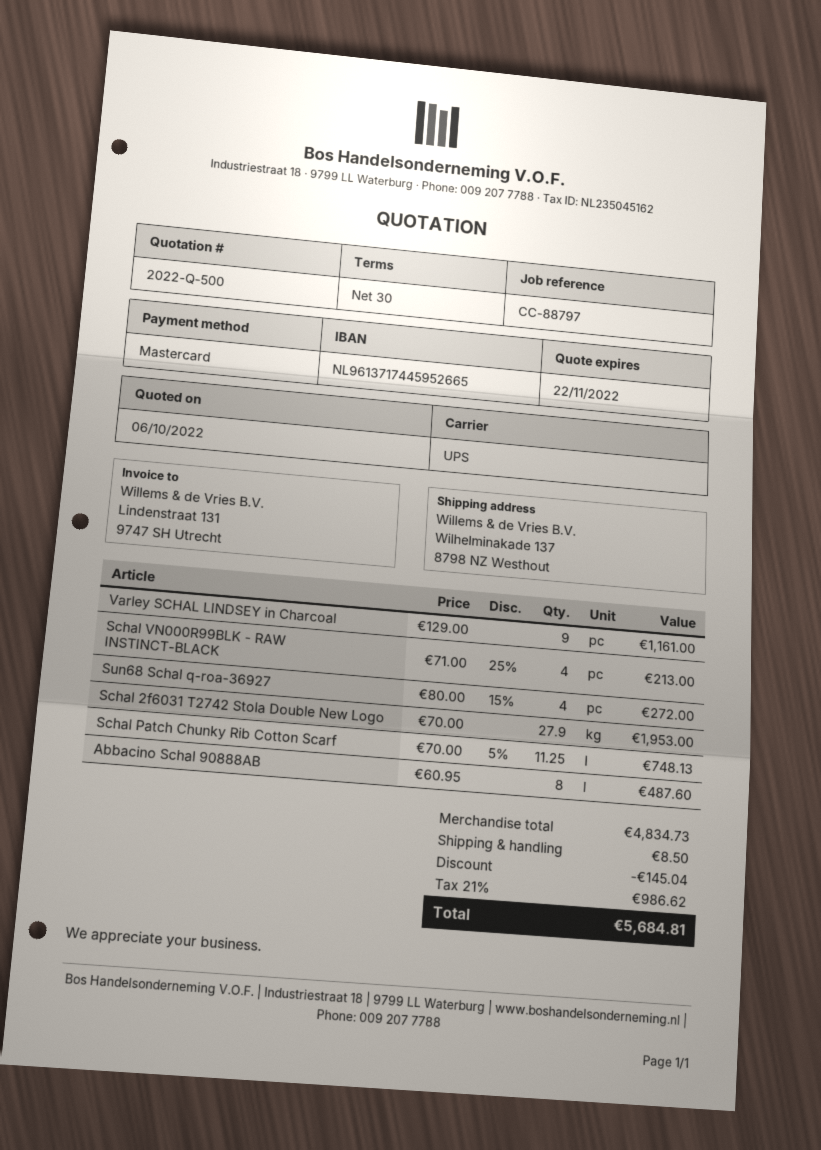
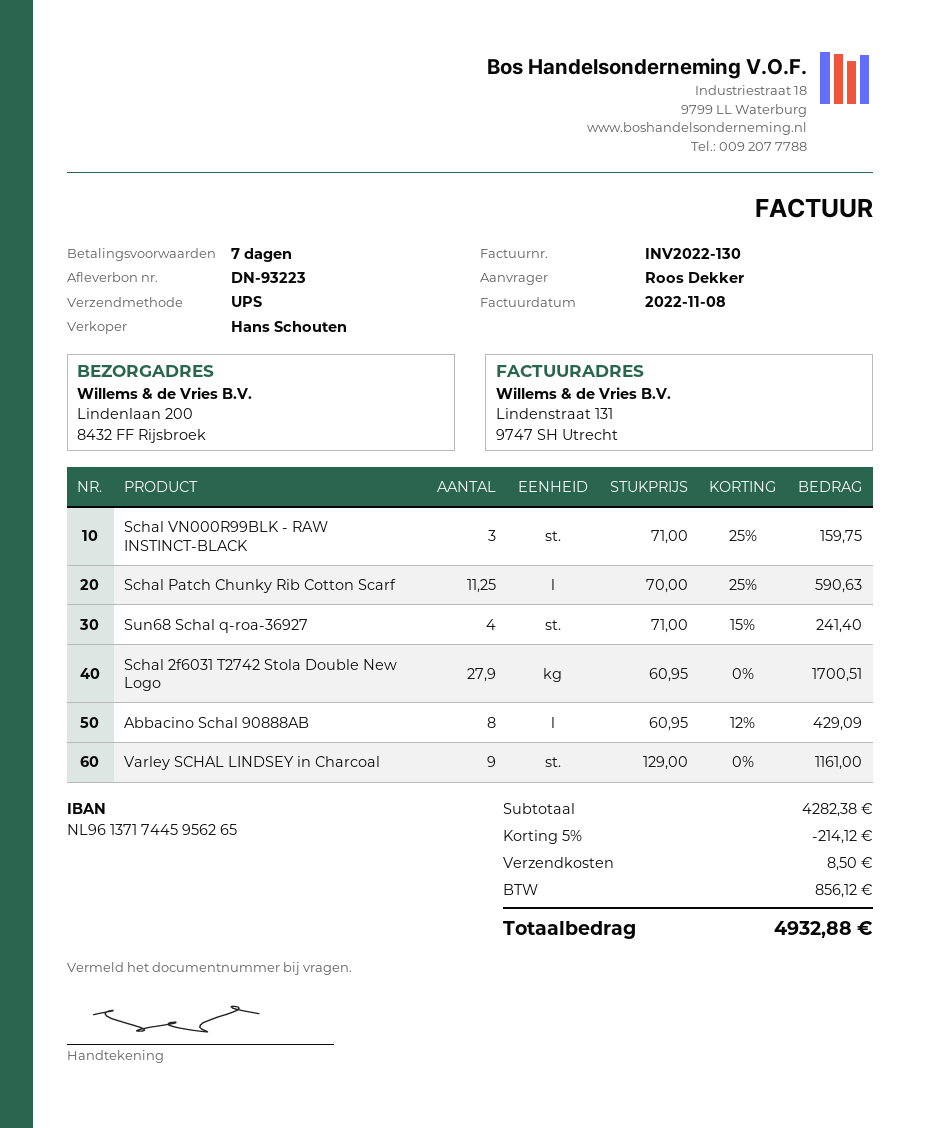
payment terms: 30 days -> 7 days
bank account: NL9613717445952665 -> NL9613717445956265
ship to: Wilhelminakade 137, 8798 NZ Westhout -> Lindenlaan 200, 8432 FF Rijsbroek
Schal VN000R99BLK - RAW INSTINCT-BLACK: 4 x 71.00 - 25% = 213.00 -> 3 x 71.00 - 25% = 159.75
Sun68 Schal q-roa-36927: 4 x 80.00 - 15% = 272.00 -> 4 x 71.00 - 15% = 241.40
Schal 2f6031 T2742 Stola Double New Logo: 27.9 x 70.00 = 1953.00 -> 27.9 x 60.95 = 1700.51
Schal Patch Chunky Rib Cotton Scarf: 11.25 x 70.00 - 5% = 748.13 -> 11.25 x 70.00 - 25% = 590.63
Abbacino Schal 90888AB: 8 x 60.95 = 487.60 -> 8 x 60.95 - 12% = 429.09
subtotal: 4834.73 -> 4282.38
discount: 145.04 -> 214.12
tax: 986.62 -> 856.12
total: 5684.81 -> 4932.88

